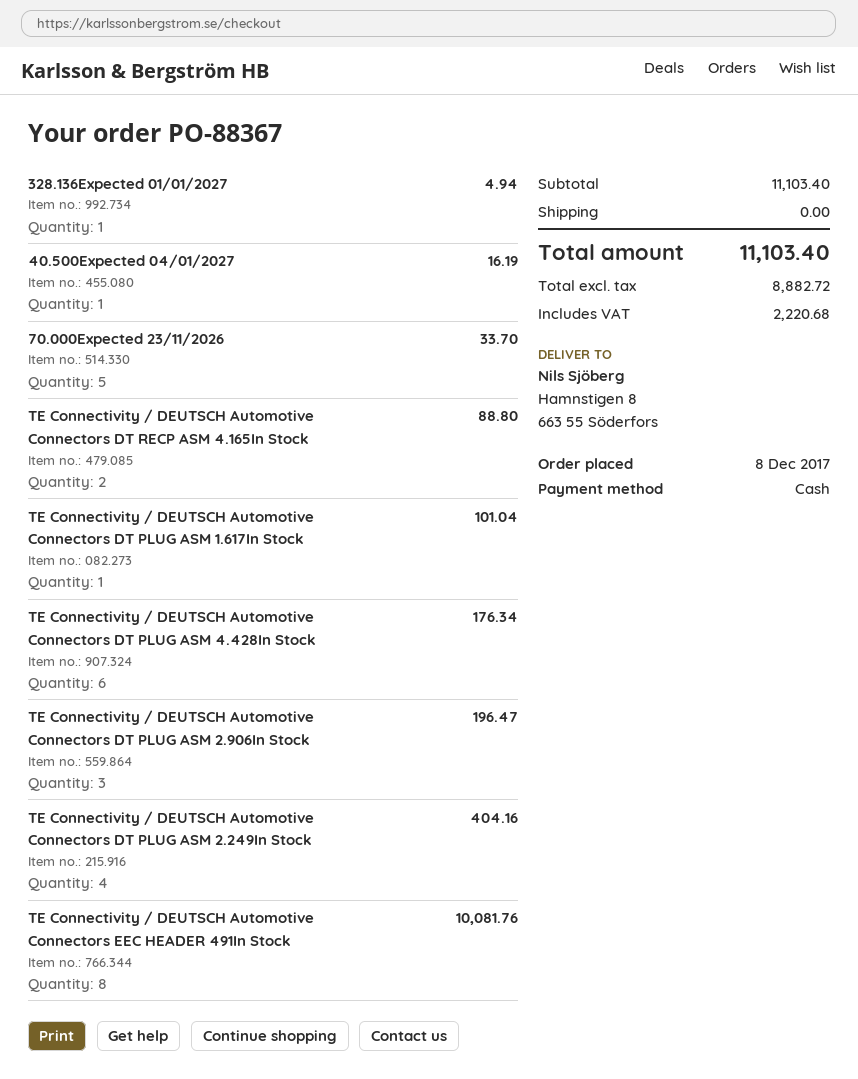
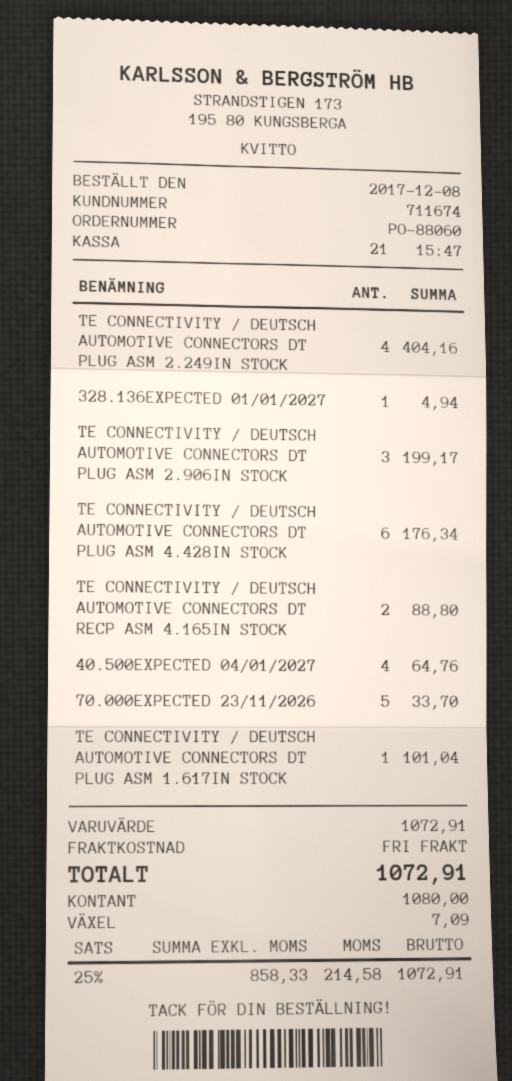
order number: PO-88367 -> PO-88060
40.500Expected 04/01/2027: 1 for 16.19 -> 4 for 64.76
TE Connectivity / DEUTSCH Automotive Connectors DT PLUG ASM 2.906In Stock: 3 for 196.47 -> 3 for 199.17
TE Connectivity / DEUTSCH Automotive Connectors EEC HEADER 491In Stock: 8 for 10081.76 -> none
subtotal: 11103.40 -> 1072.91
net: 8882.72 -> 858.33
tax: 2220.68 -> 214.58
total: 11103.40 -> 1072.91

